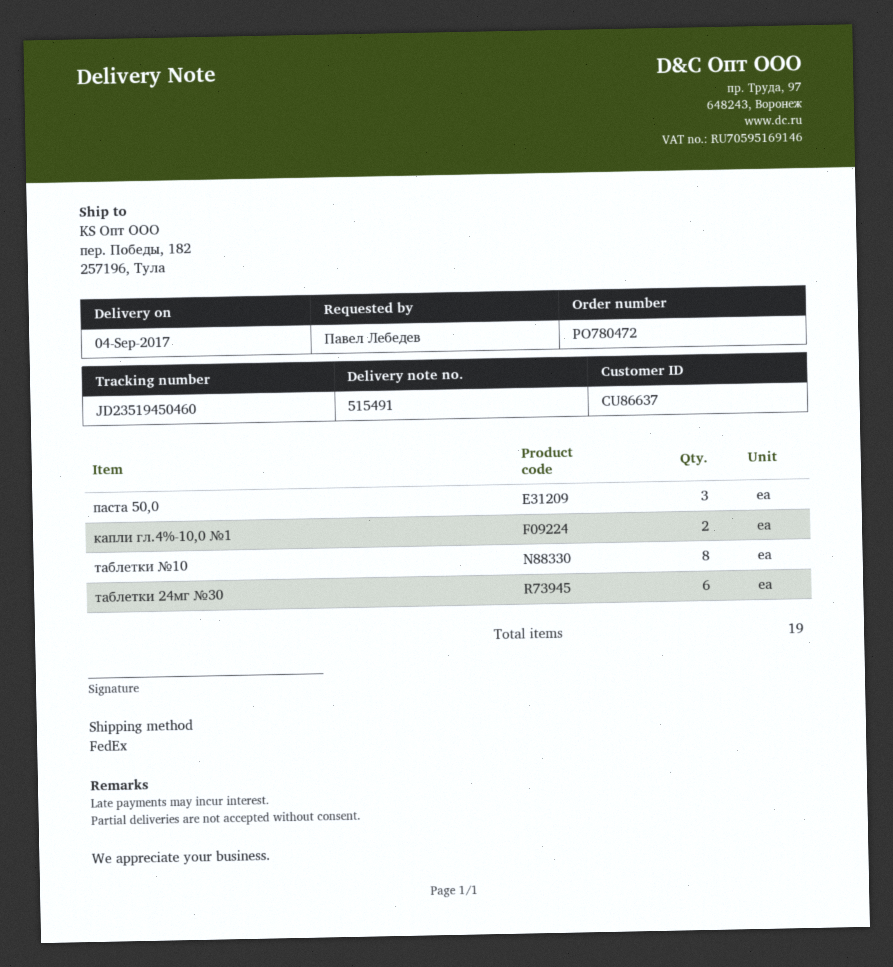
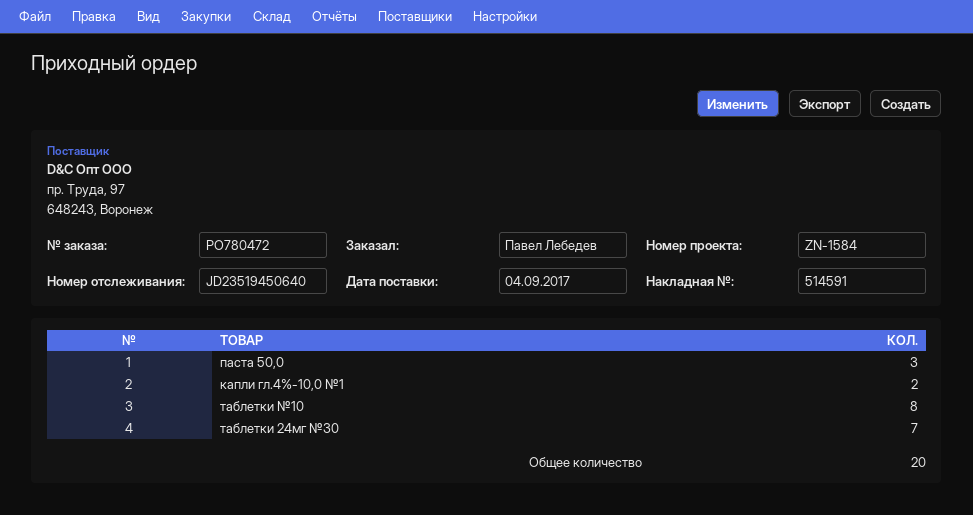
delivery note number: 515491 -> 514591
tracking number: JD23519450460 -> JD23519450640
таблетки 24мг №30: 6 -> 7
total quantity: 19 -> 20

